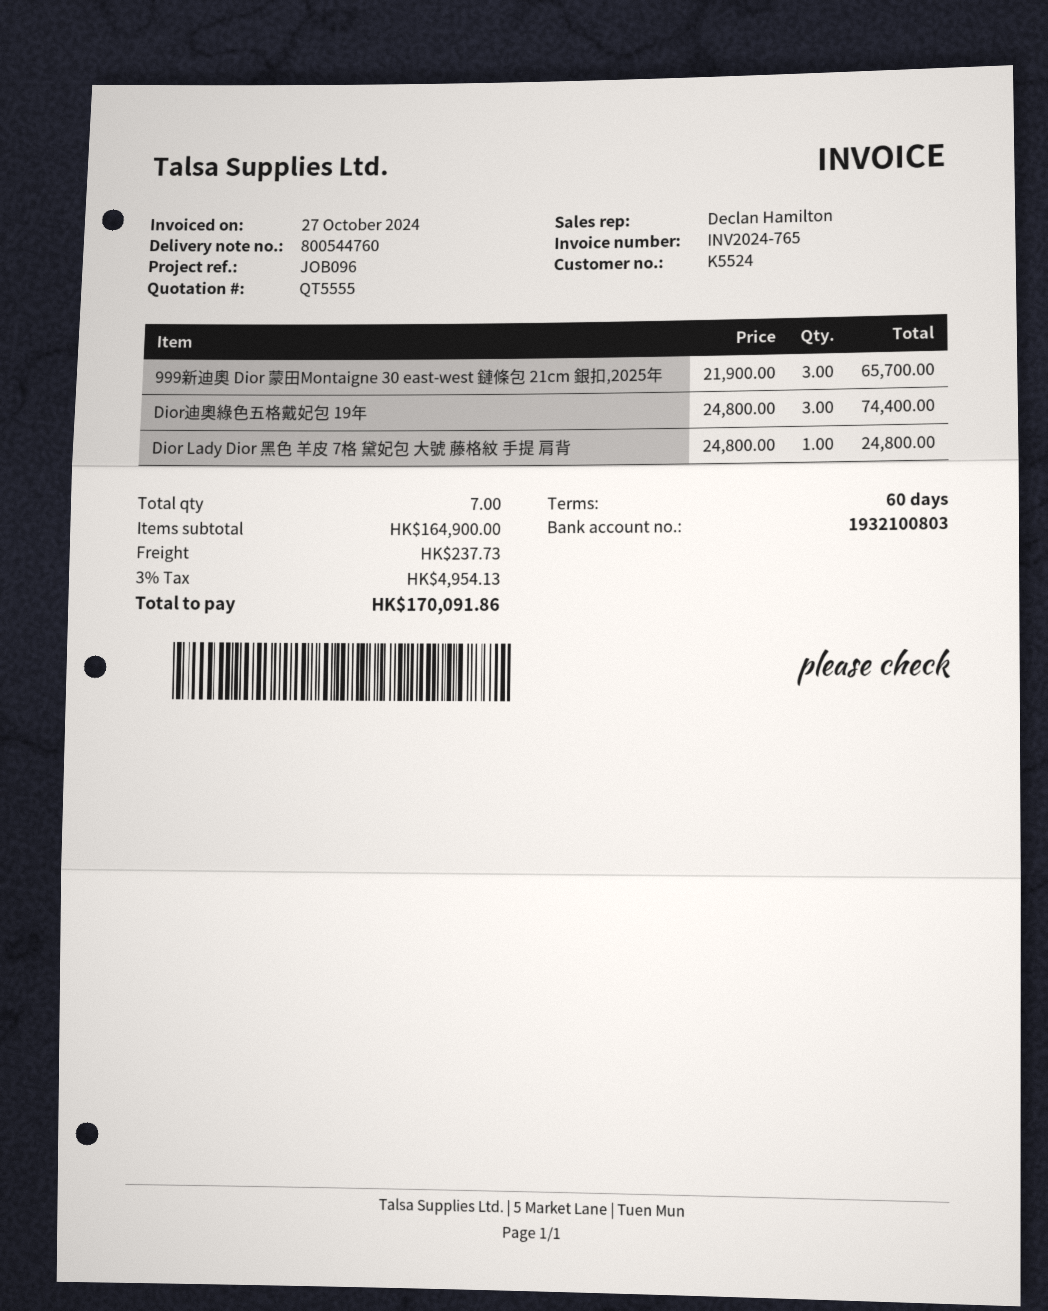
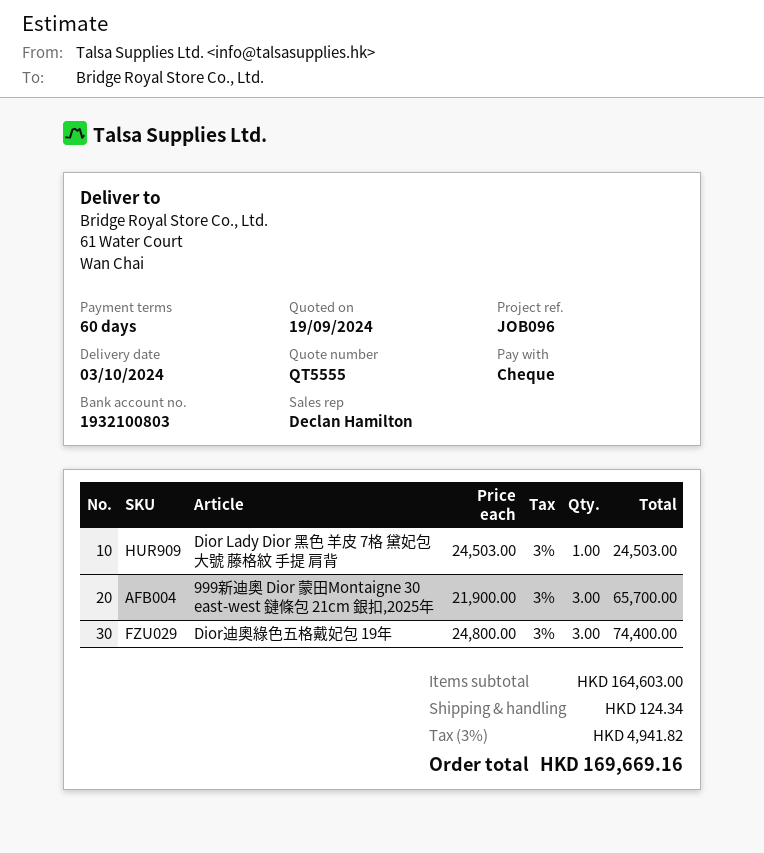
Dior Lady Dior 黑色 羊皮 7格 黛妃包 大號 藤格紋 手提 肩背: 1 x 24800.00 = 24800.00 -> 1 x 24503.00 = 24503.00
subtotal: 164900.00 -> 164603.00
shipping: 237.73 -> 124.34
tax: 3% = 4954.13 -> 3% = 4941.82
total: 170091.86 -> 169669.16

